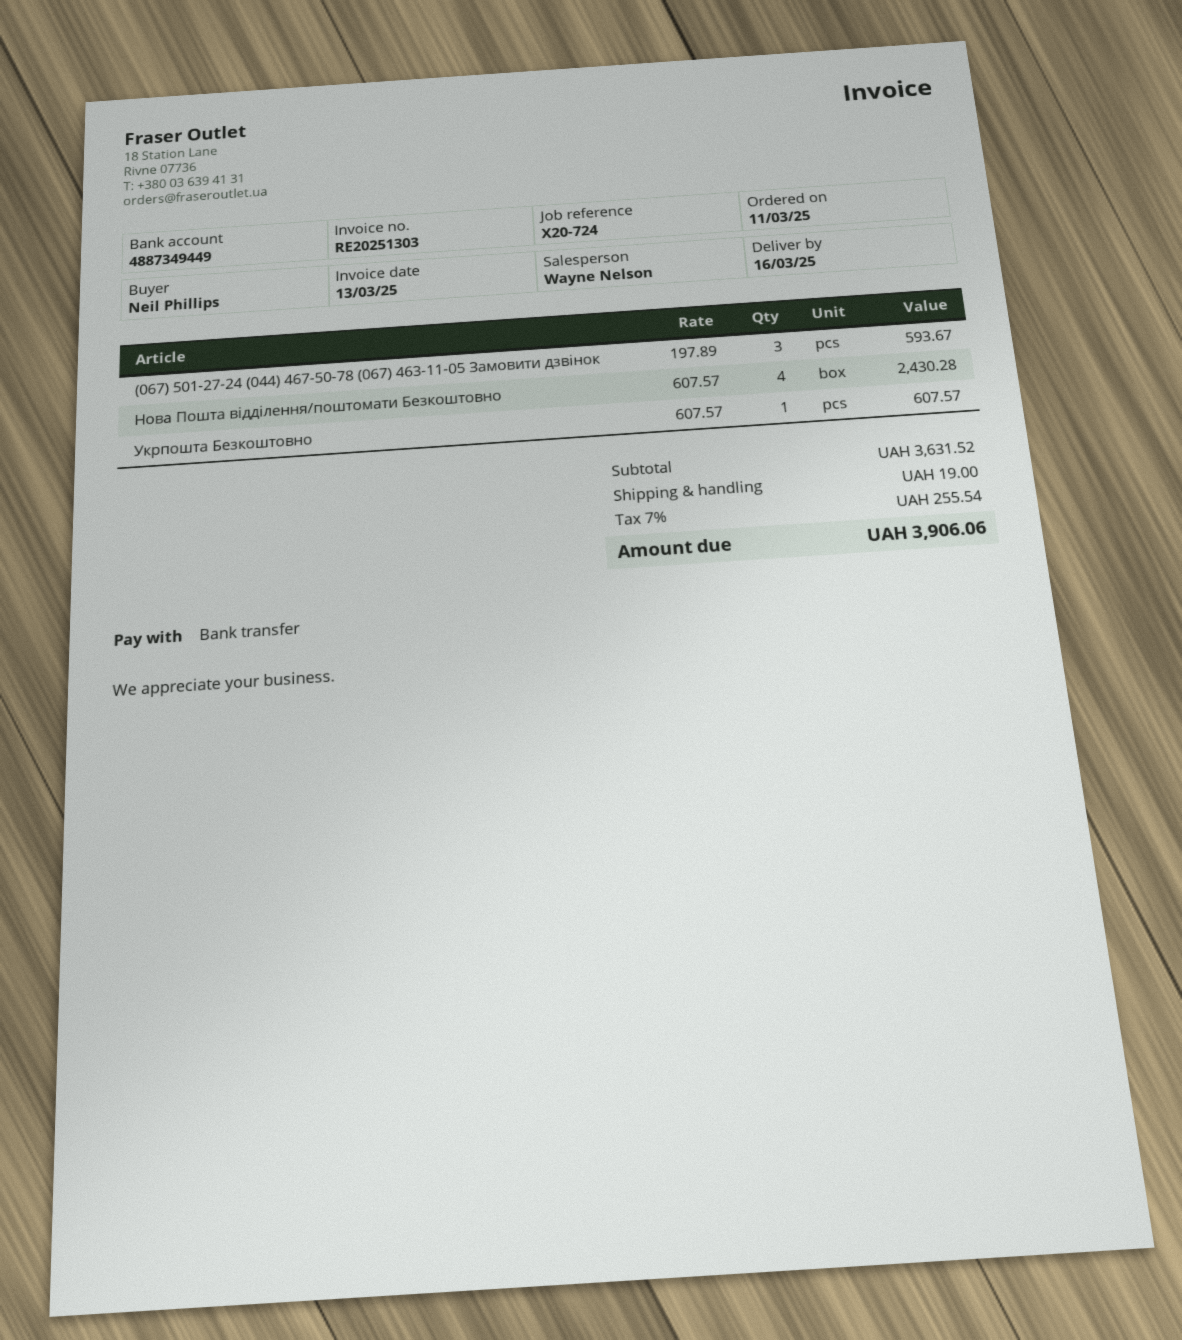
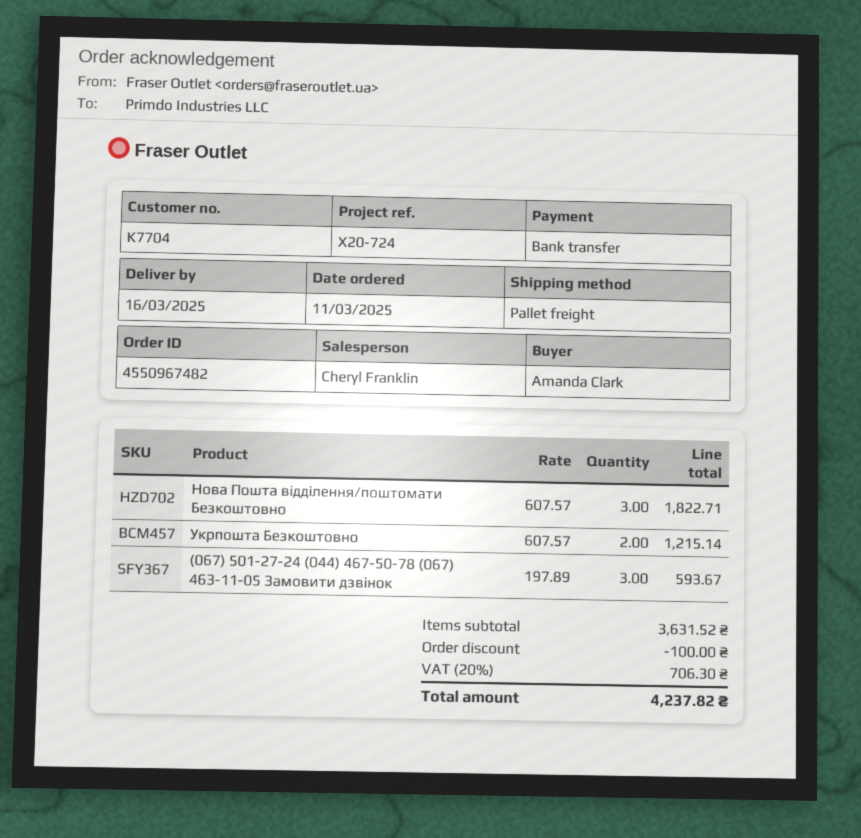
ordered by: Neil Phillips -> Amanda Clark
sales rep: Wayne Nelson -> Cheryl Franklin
Нова Пошта відділення/поштомати Безкоштовно: 4 x 607.57 = 2430.28 -> 3 x 607.57 = 1822.71
Укрпошта Безкоштовно: 1 x 607.57 = 607.57 -> 2 x 607.57 = 1215.14
discount: none -> 100.00
shipping: 19.00 -> none
tax: 7% = 255.54 -> 20% = 706.30
total: 3906.06 -> 4237.82

